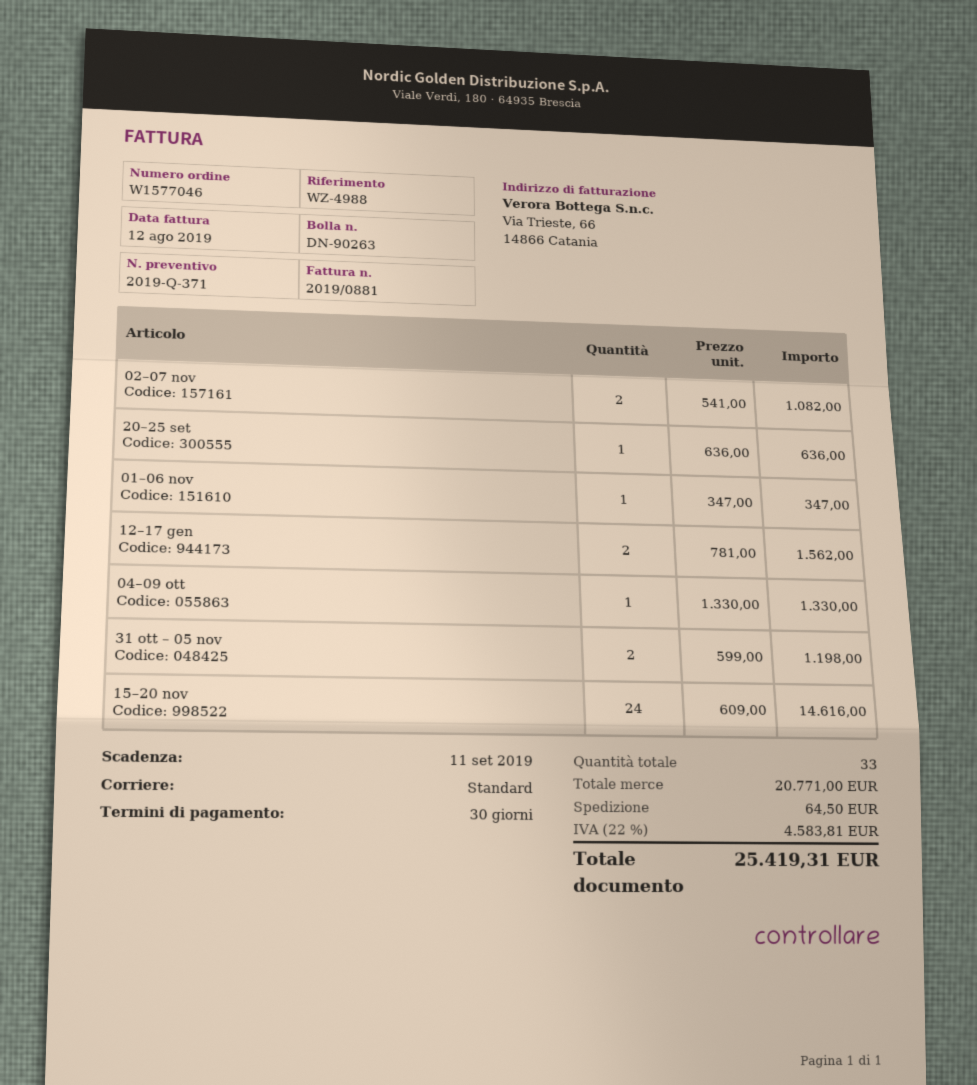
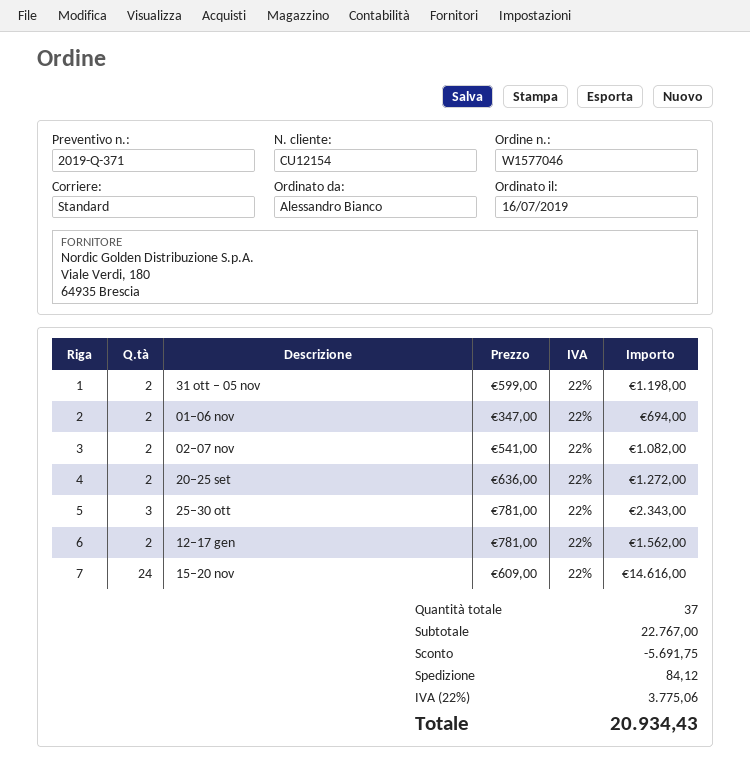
20–25 set: 1 x 636.00 = 636.00 -> 2 x 636.00 = 1272.00
01–06 nov: 1 x 347.00 = 347.00 -> 2 x 347.00 = 694.00
04–09 ott: 1 x 1330.00 = 1330.00 -> none
25–30 ott: none -> 3 x 781.00 = 2343.00
total quantity: 33 -> 37
subtotal: 20771.00 -> 22767.00
discount: none -> 5691.75
shipping: 64.50 -> 84.12
tax: 22% = 4583.81 -> 22% = 3775.06
total: 25419.31 -> 20934.43

